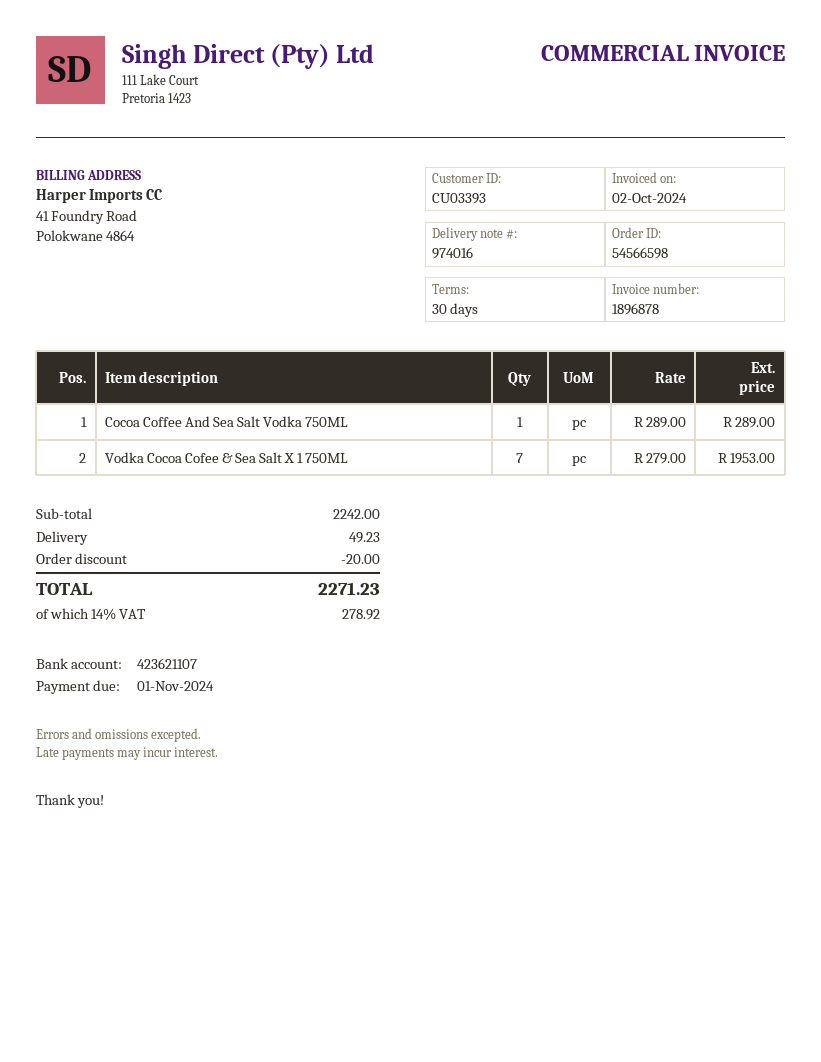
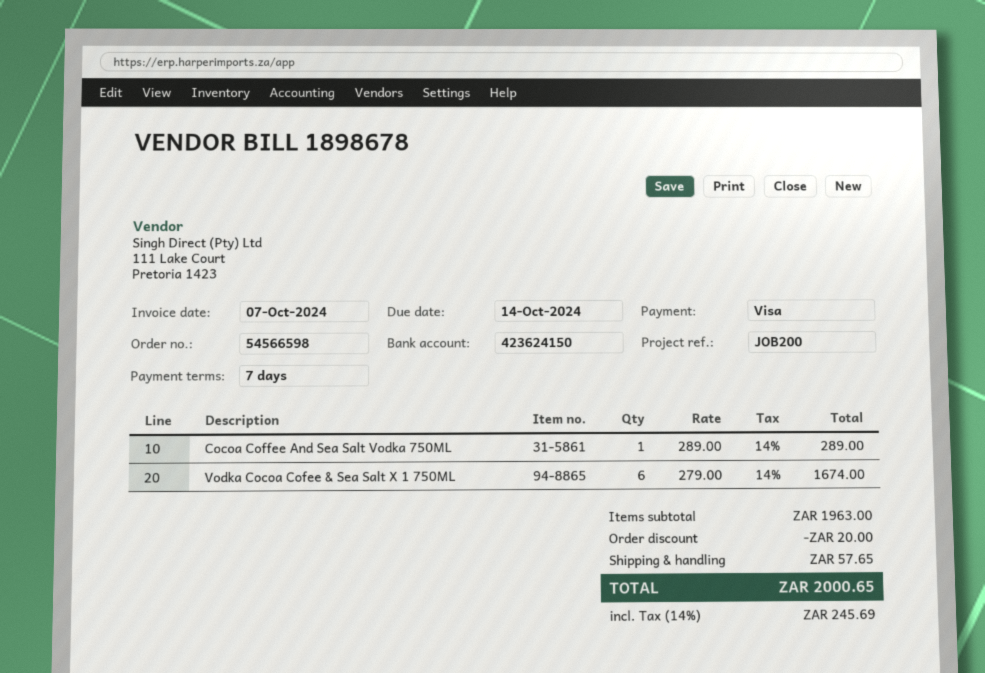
invoice number: 1896878 -> 1898678
invoice date: 2024-10-02 -> 2024-10-07
payment terms: 30 days -> 7 days
due date: 2024-11-01 -> 2024-10-14
bank account: 423621107 -> 423624150
Vodka Cocoa Cofee & Sea Salt X 1 750ML: 7 x 279.00 = 1953.00 -> 6 x 279.00 = 1674.00
subtotal: 2242.00 -> 1963.00
shipping: 49.23 -> 57.65
tax: 14% = 278.92 -> 14% = 245.69
total: 2271.23 -> 2000.65

